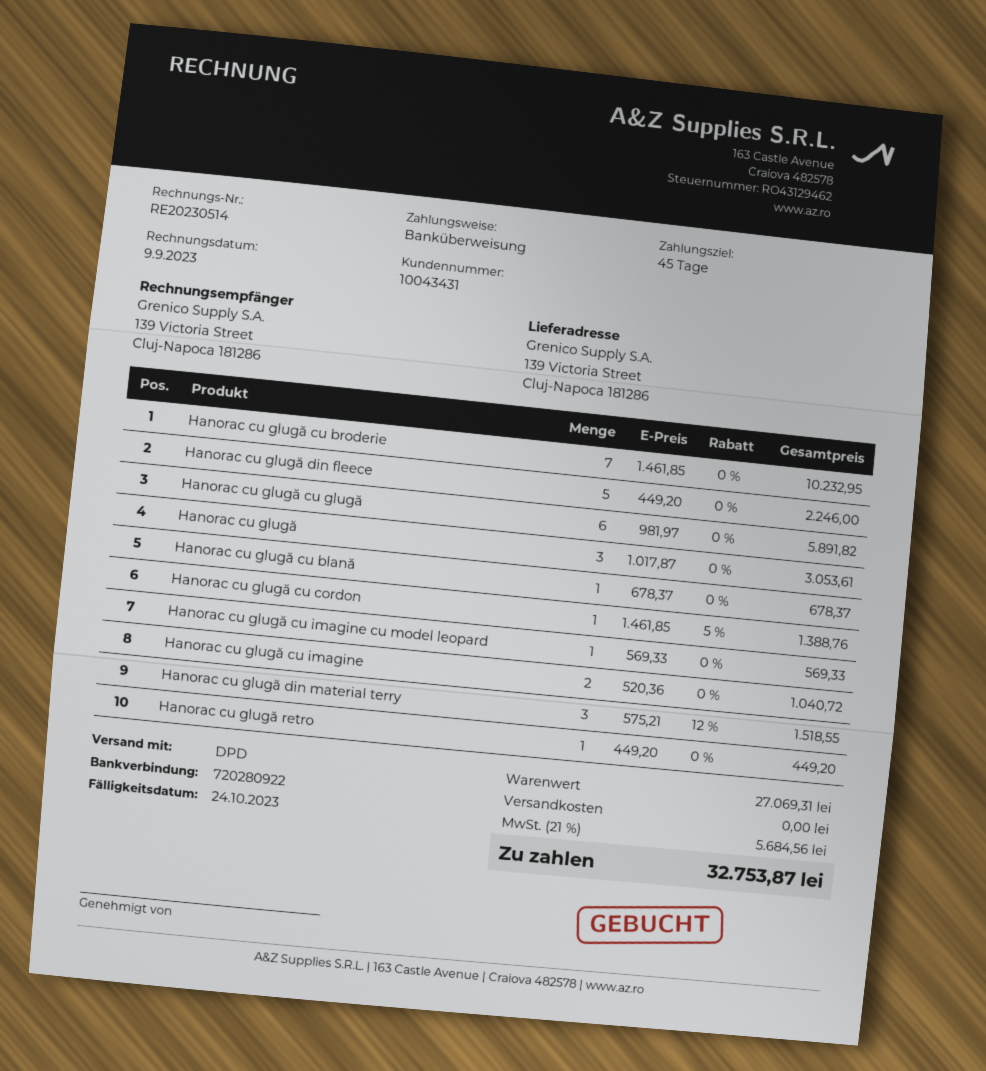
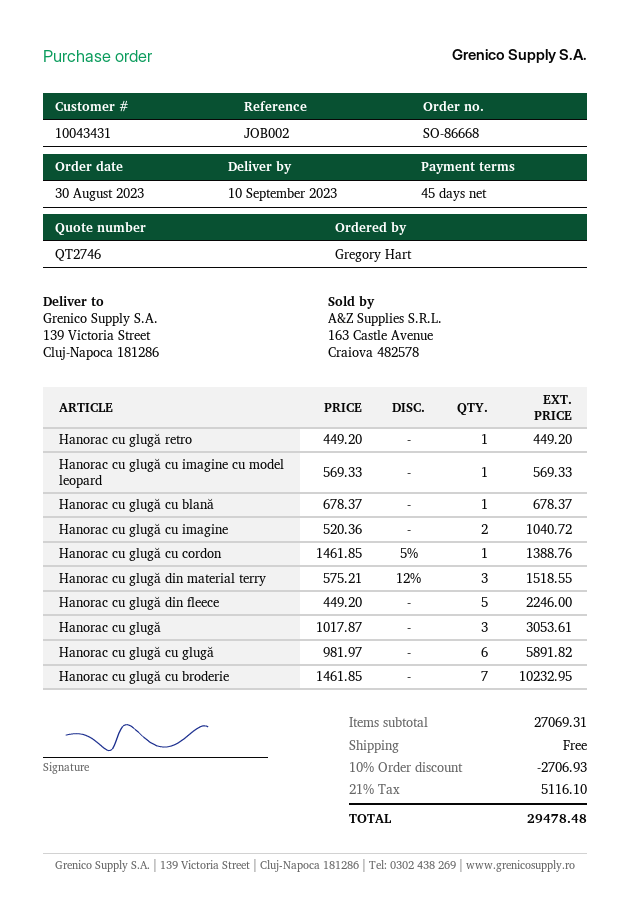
discount: none -> 10% = 2706.93
tax: 21% = 5684.56 -> 21% = 5116.10
total: 32753.87 -> 29478.48

